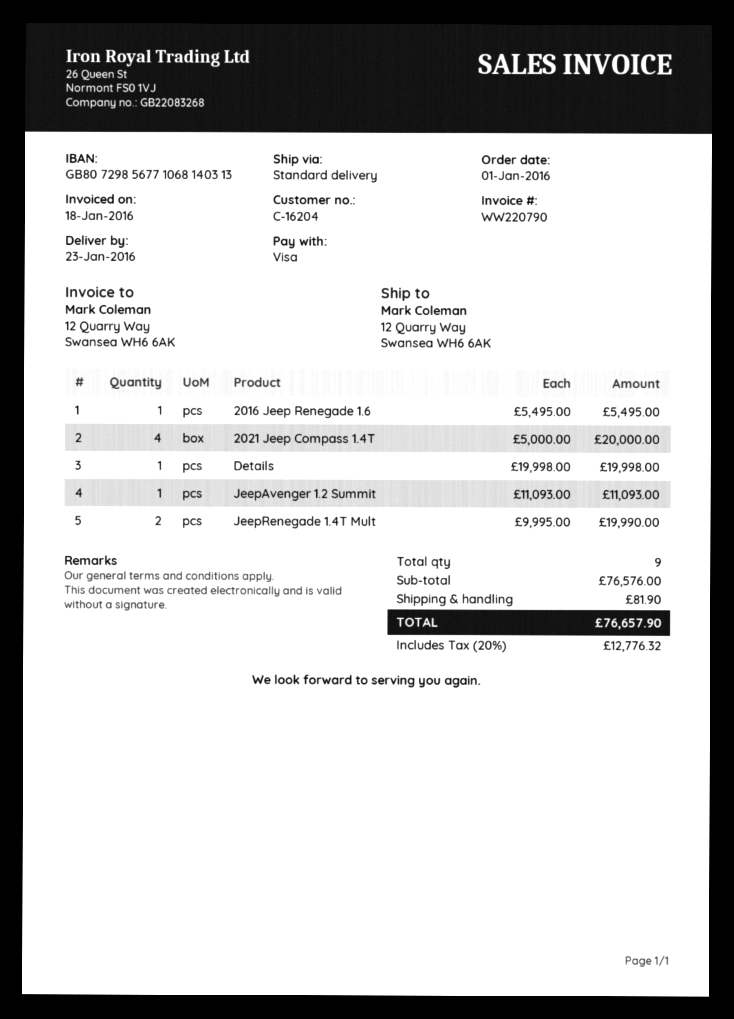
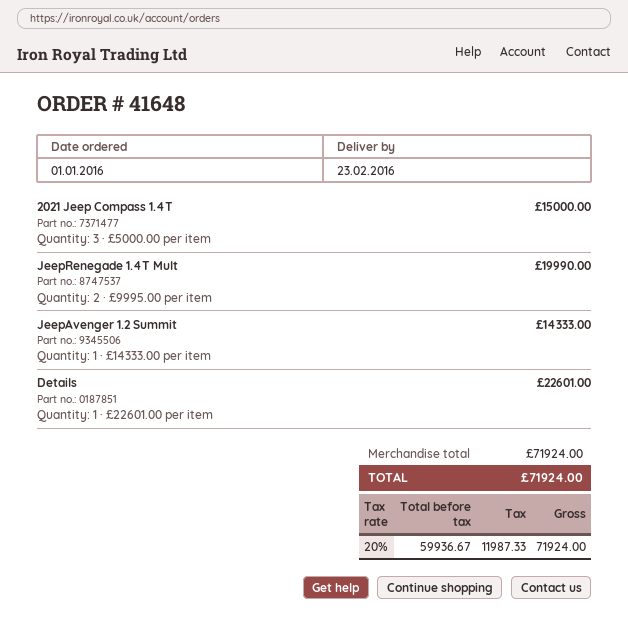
delivery date: 2016-01-23 -> 2016-02-23
2016 Jeep Renegade 1.6: 1 x 5495.00 = 5495.00 -> none
2021 Jeep Compass 1.4T: 4 x 5000.00 = 20000.00 -> 3 x 5000.00 = 15000.00
Details: 1 x 19998.00 = 19998.00 -> 1 x 22601.00 = 22601.00
JeepAvenger 1.2 Summit: 1 x 11093.00 = 11093.00 -> 1 x 14333.00 = 14333.00
subtotal: 76576.00 -> 71924.00
shipping: 81.90 -> none
tax: 20% = 12776.32 -> 20% = 11987.33
total: 76657.90 -> 71924.00

